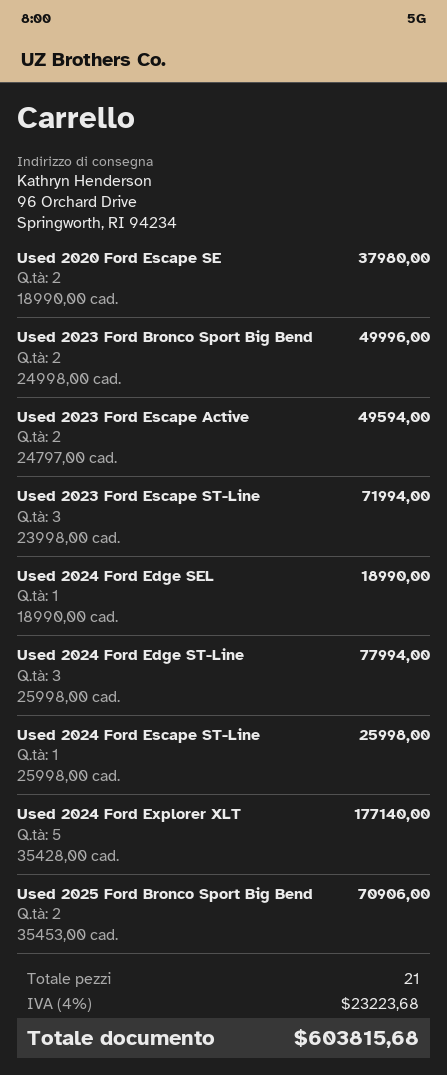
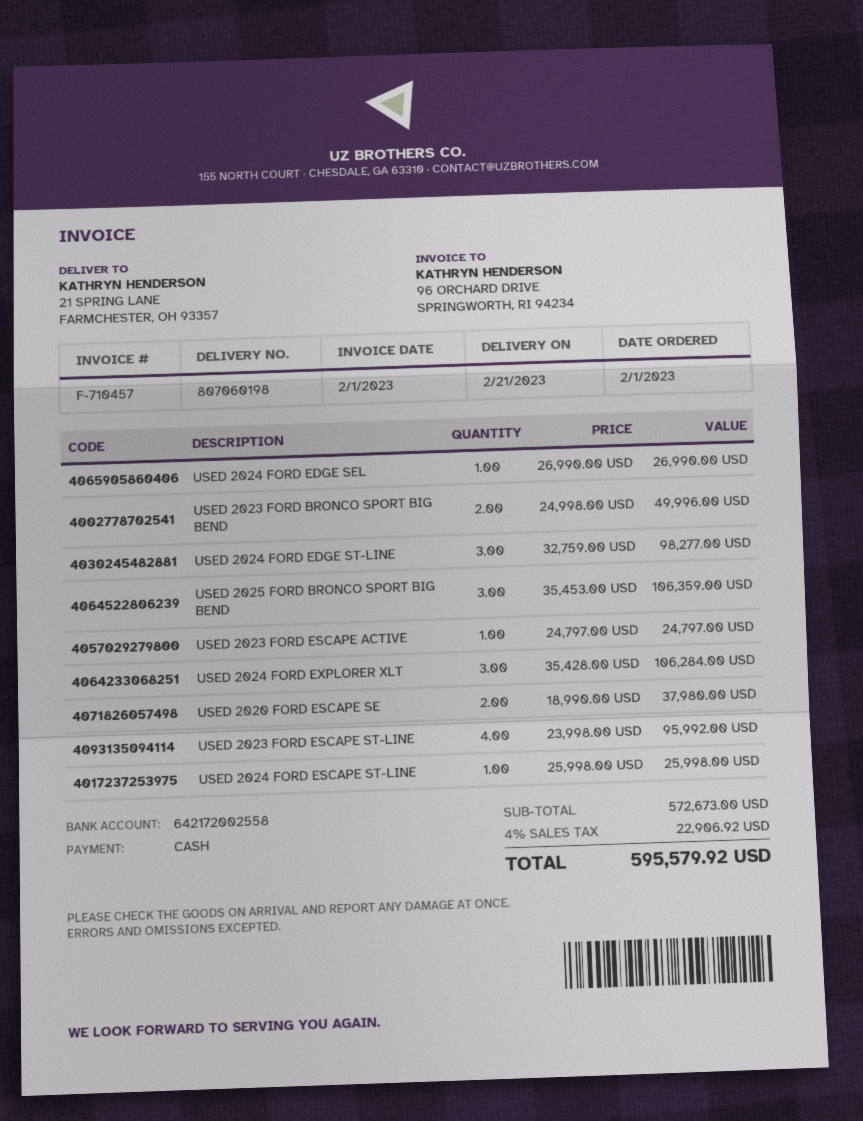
ship to: 96 Orchard Drive, Springworth, RI 94234 -> 21 SPRING LANE, FARMCHESTER, OH 93357
Used 2023 Ford Escape Active: 2 x 24797.00 = 49594.00 -> 1 x 24797.00 = 24797.00
Used 2023 Ford Escape ST-Line: 3 x 23998.00 = 71994.00 -> 4 x 23998.00 = 95992.00
Used 2024 Ford Edge SEL: 1 x 18990.00 = 18990.00 -> 1 x 26990.00 = 26990.00
Used 2024 Ford Edge ST-Line: 3 x 25998.00 = 77994.00 -> 3 x 32759.00 = 98277.00
Used 2024 Ford Explorer XLT: 5 x 35428.00 = 177140.00 -> 3 x 35428.00 = 106284.00
Used 2025 Ford Bronco Sport Big Bend: 2 x 35453.00 = 70906.00 -> 3 x 35453.00 = 106359.00
tax: 4% = 23223.68 -> 4% = 22906.92
total: 603815.68 -> 595579.92

